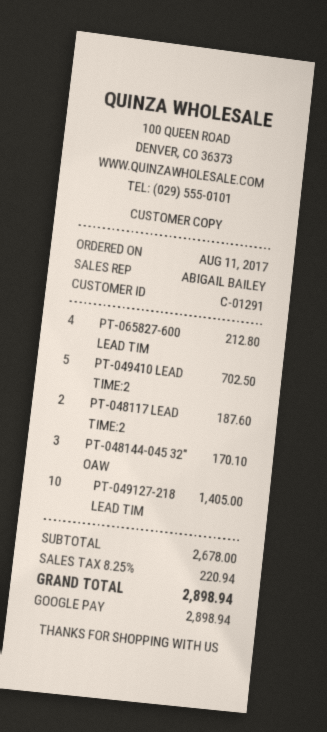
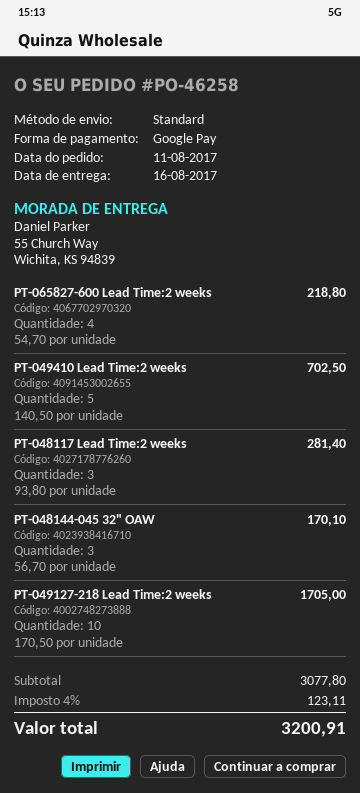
PT-065827-600 LEAD TIM: 4 for 212.80 -> 4 for 218.80
PT-048117 LEAD TIME:2: 2 for 187.60 -> 3 for 281.40
PT-049127-218 LEAD TIM: 10 for 1405.00 -> 10 for 1705.00
subtotal: 2678.00 -> 3077.80
tax: 8.25% = 220.94 -> 4% = 123.11
total: 2898.94 -> 3200.91

